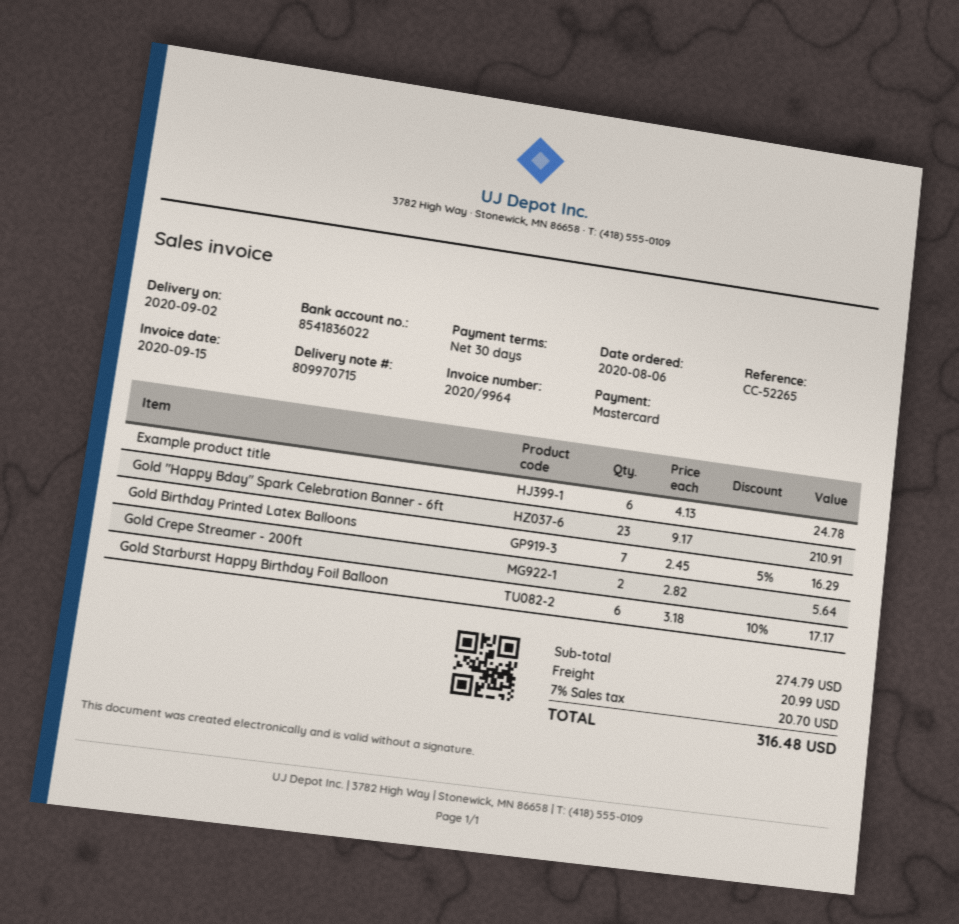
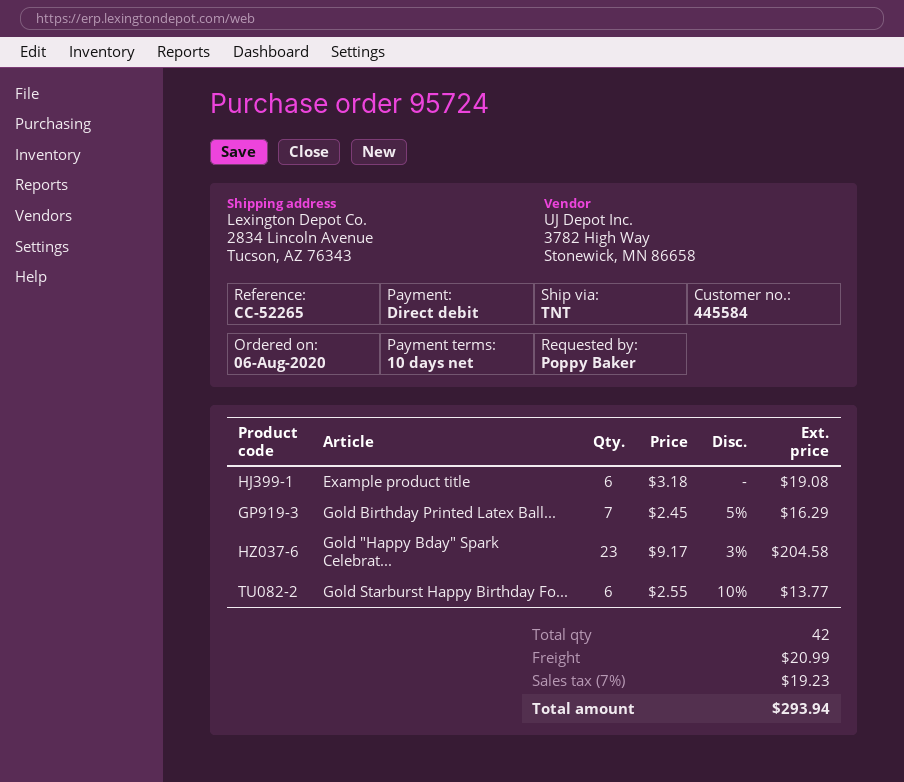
payment terms: 30 days -> 10 days
payment method: Mastercard -> direct debit
Example product title: 6 x 4.13 = 24.78 -> 6 x 3.18 = 19.08
Gold "Happy Bday" Spark Celebration Banner - 6ft: 23 x 9.17 = 210.91 -> 23 x 9.17 - 3% = 204.58
Gold Crepe Streamer - 200ft: 2 x 2.82 = 5.64 -> none
Gold Starburst Happy Birthday Foil Balloon: 6 x 3.18 - 10% = 17.17 -> 6 x 2.55 - 10% = 13.77
tax: 7% = 20.70 -> 7% = 19.23
total: 316.48 -> 293.94

